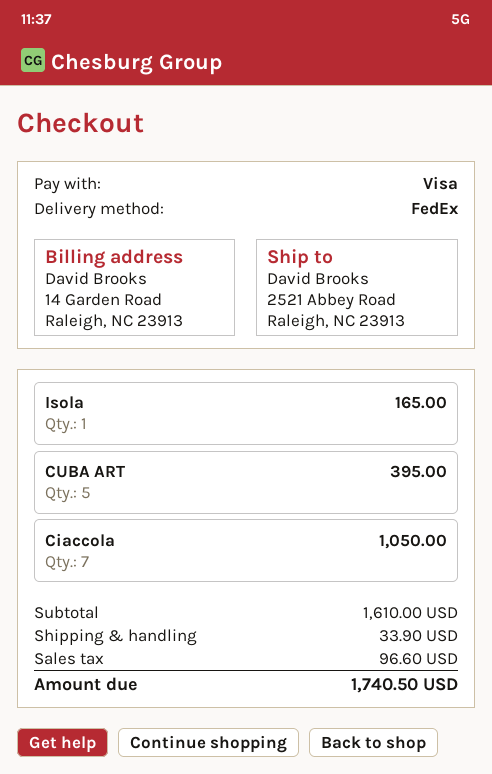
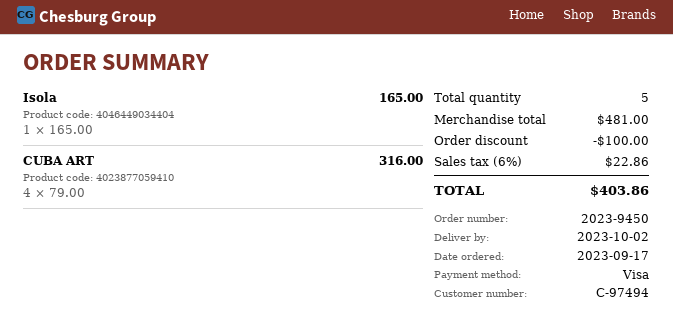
CUBA ART: 5 for 395.00 -> 4 for 316.00
Ciaccola: 7 for 1050.00 -> none
subtotal: 1610.00 -> 481.00
discount: none -> 100.00
shipping: 33.90 -> none
tax: 96.60 -> 22.86
total: 1740.50 -> 403.86

